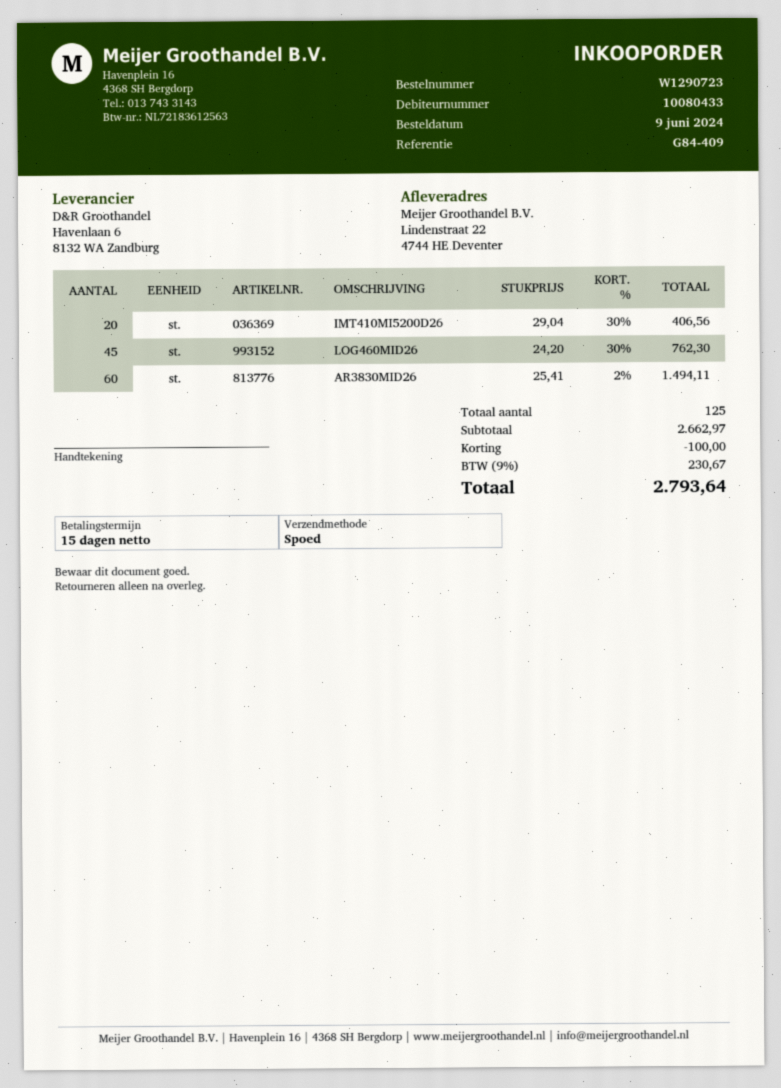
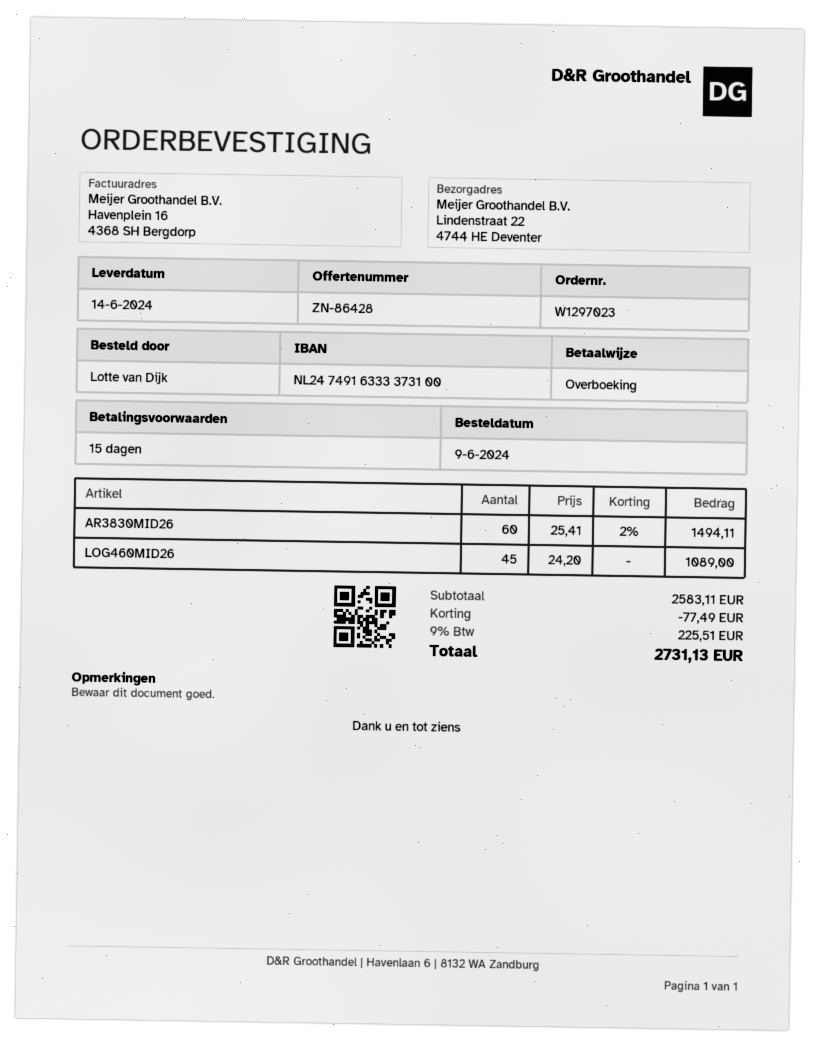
order number: W1290723 -> W1297023
IMT410MI5200D26: 20 x 29.04 - 30% = 406.56 -> none
LOG460MID26: 45 x 24.20 - 30% = 762.30 -> 45 x 24.20 = 1089.00
subtotal: 2662.97 -> 2583.11
discount: 100.00 -> 77.49
tax: 9% = 230.67 -> 9% = 225.51
total: 2793.64 -> 2731.13

